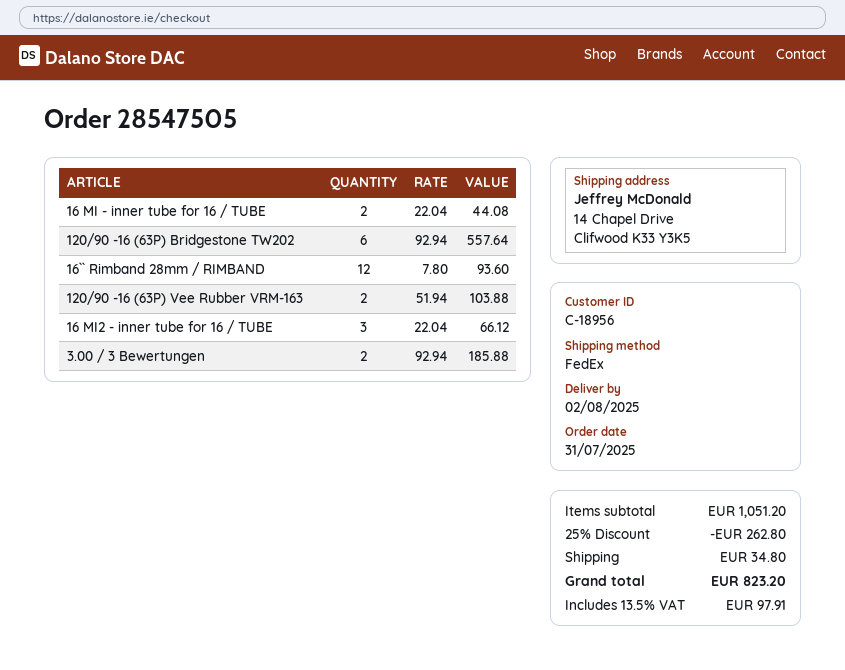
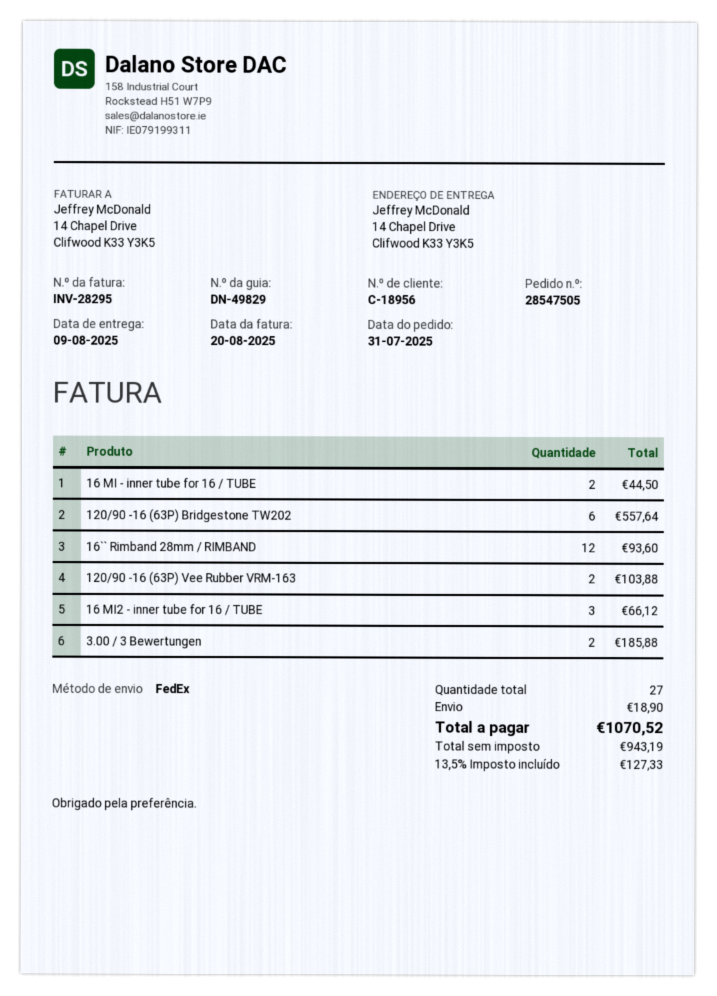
delivery date: 2025-08-02 -> 2025-08-09
16 MI - inner tube for 16 / TUBE: 2 for 44.08 -> 2 for 44.50
discount: 25% = 262.80 -> none
shipping: 34.80 -> 18.90
tax: 13.5% = 97.91 -> 13.5% = 127.33
total: 823.20 -> 1070.52

